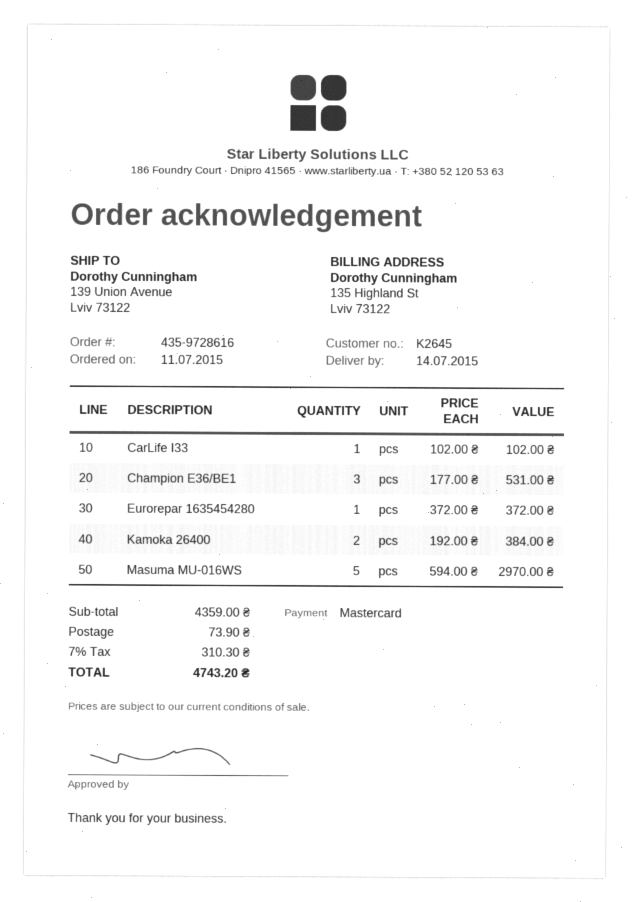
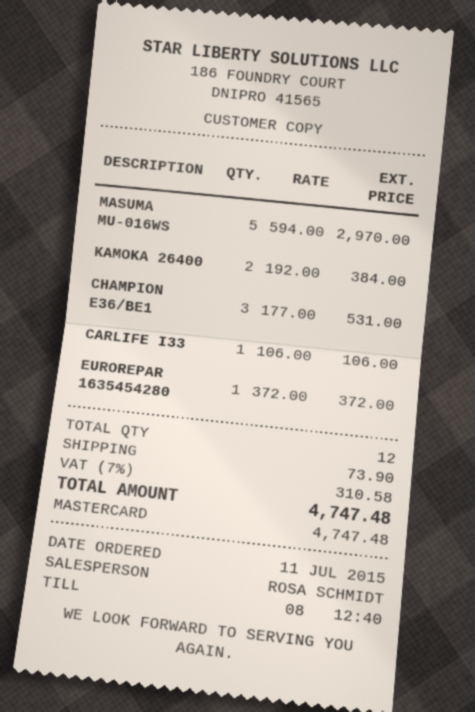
CarLife I33: 1 x 102.00 = 102.00 -> 1 x 106.00 = 106.00
tax: 7% = 310.30 -> 7% = 310.58
total: 4743.20 -> 4747.48

